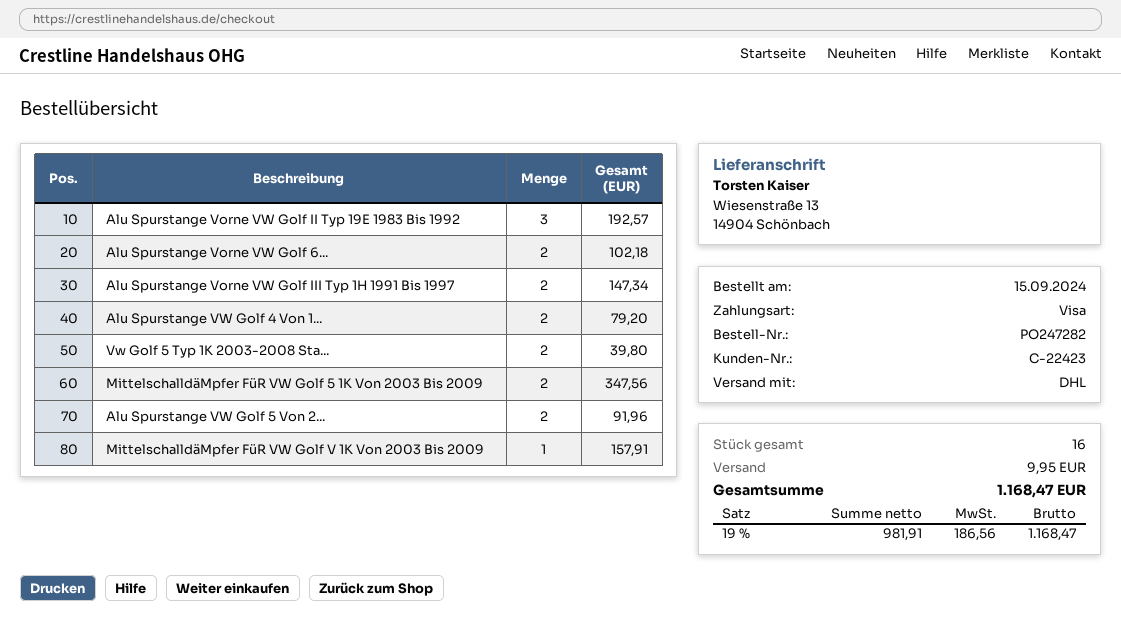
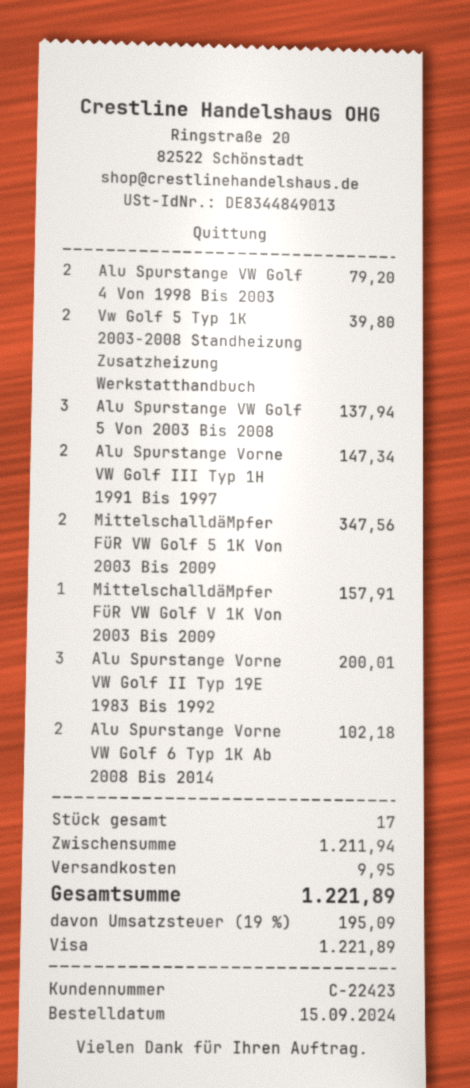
Alu Spurstange Vorne VW Golf II Typ 19E 1983 Bis 1992: 3 for 192.57 -> 3 for 200.01
Alu Spurstange VW Golf 5 Von 2...: 2 for 91.96 -> 3 for 137.94
total quantity: 16 -> 17
tax: 19% = 186.56 -> 19% = 195.09
total: 1168.47 -> 1221.89

